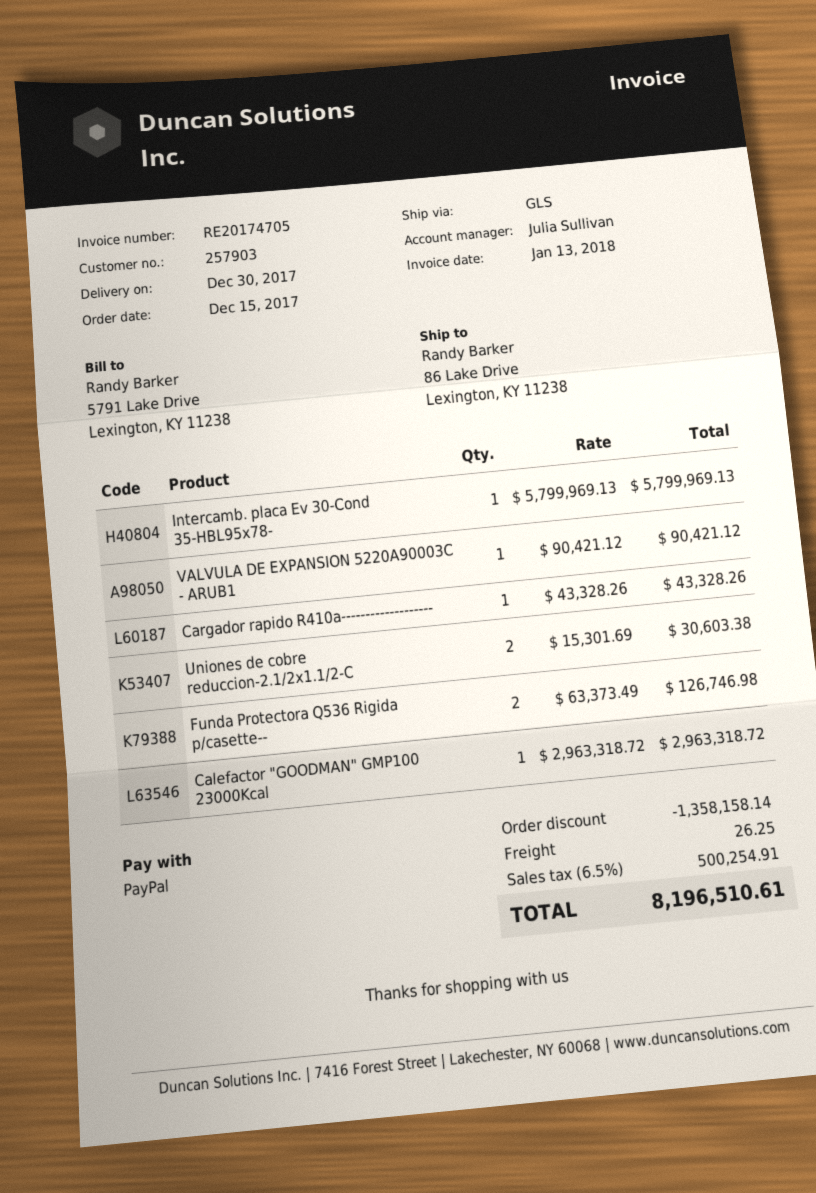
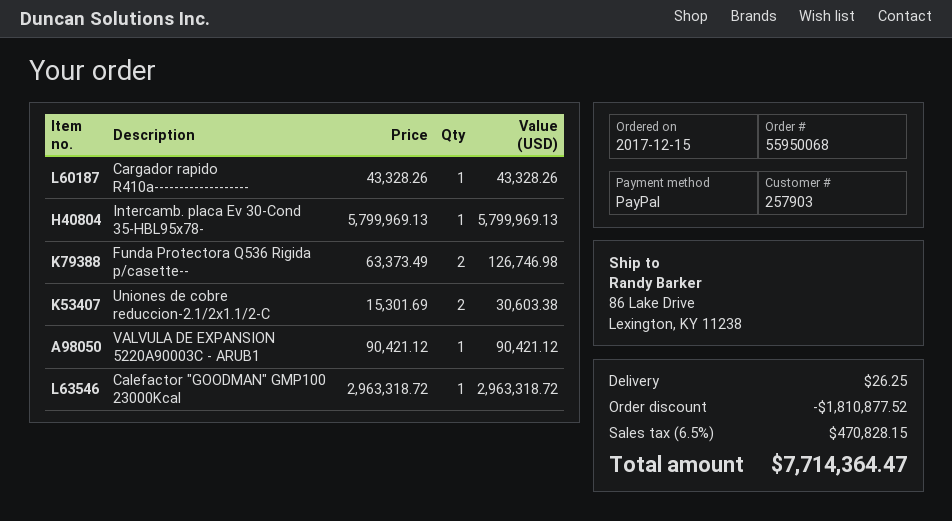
discount: 1358158.14 -> 1810877.52
tax: 6.5% = 500254.91 -> 6.5% = 470828.15
total: 8196510.61 -> 7714364.47

